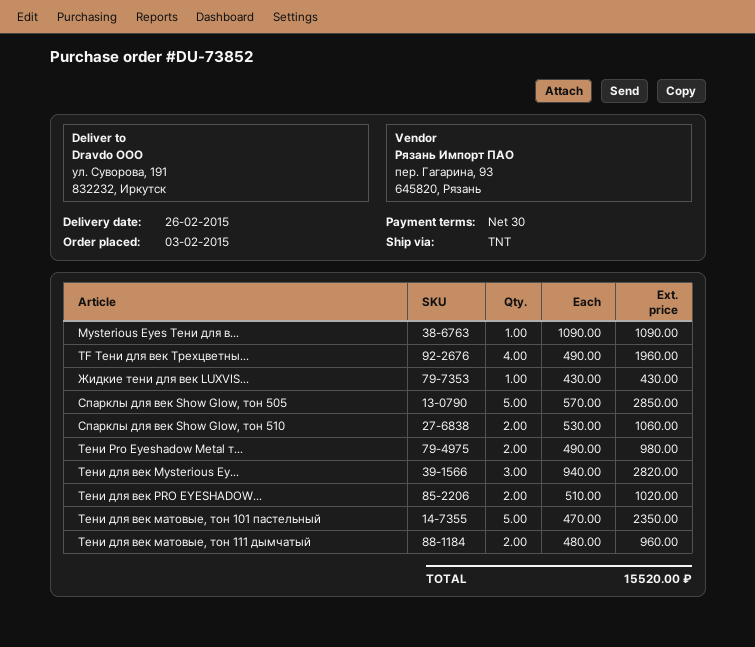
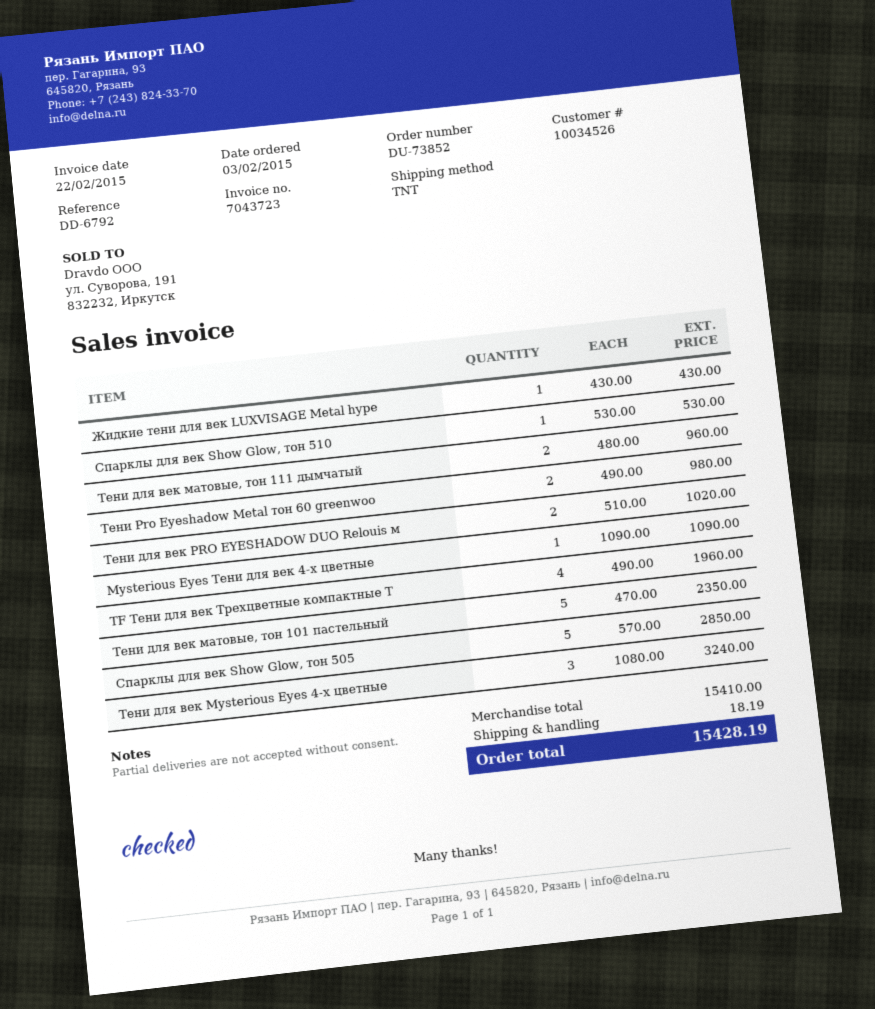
Спарклы для век Show Glow, тон 510: 2 x 530.00 = 1060.00 -> 1 x 530.00 = 530.00
Тени для век Mysterious Ey...: 3 x 940.00 = 2820.00 -> 3 x 1080.00 = 3240.00
shipping: none -> 18.19
total: 15520.00 -> 15428.19

